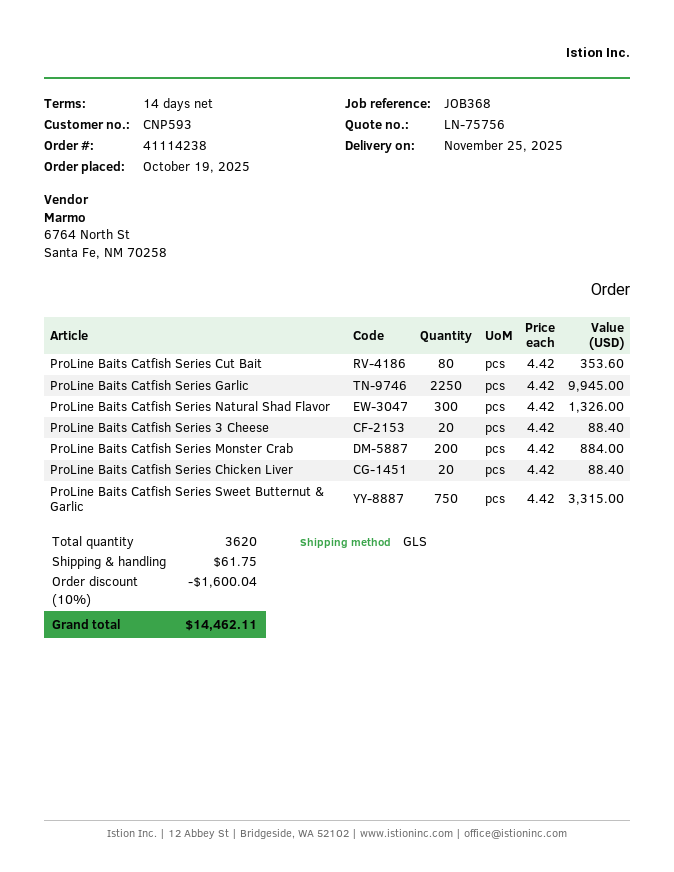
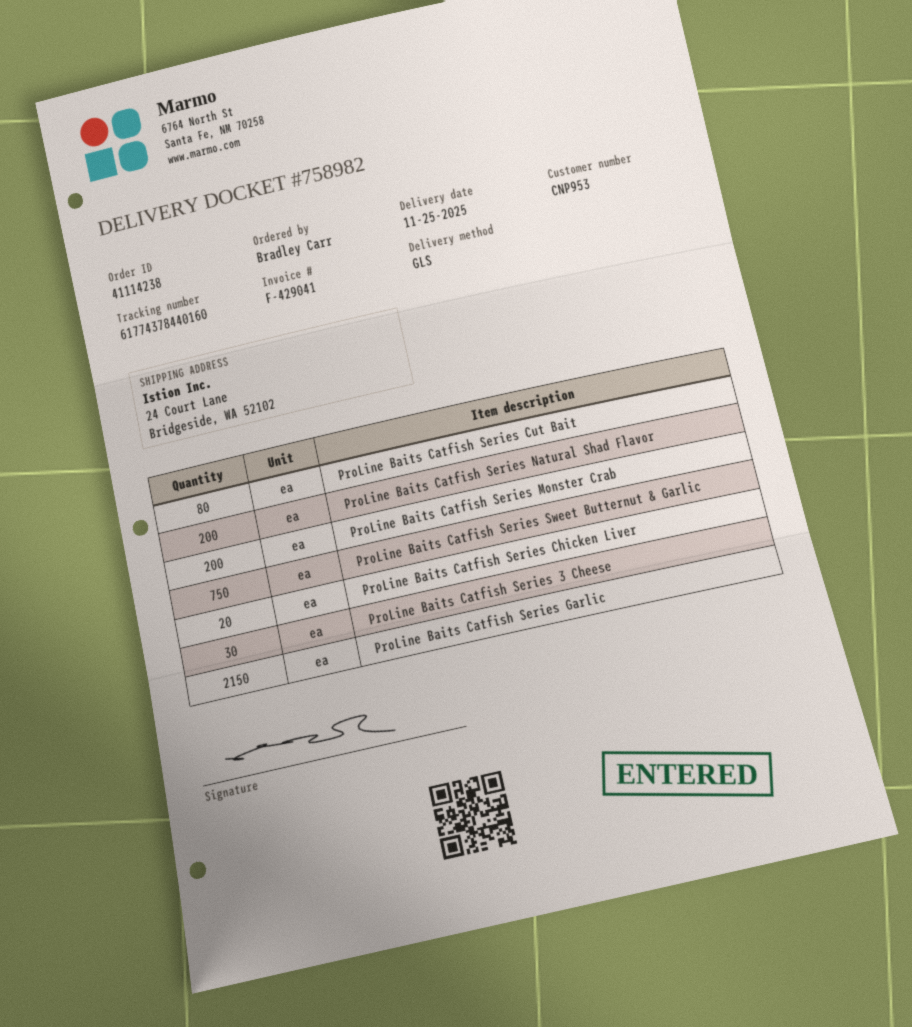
customer number: CNP593 -> CNP953
ProLine Baits Catfish Series Garlic: 2250 -> 2150
ProLine Baits Catfish Series Natural Shad Flavor: 300 -> 200
ProLine Baits Catfish Series 3 Cheese: 20 -> 30

